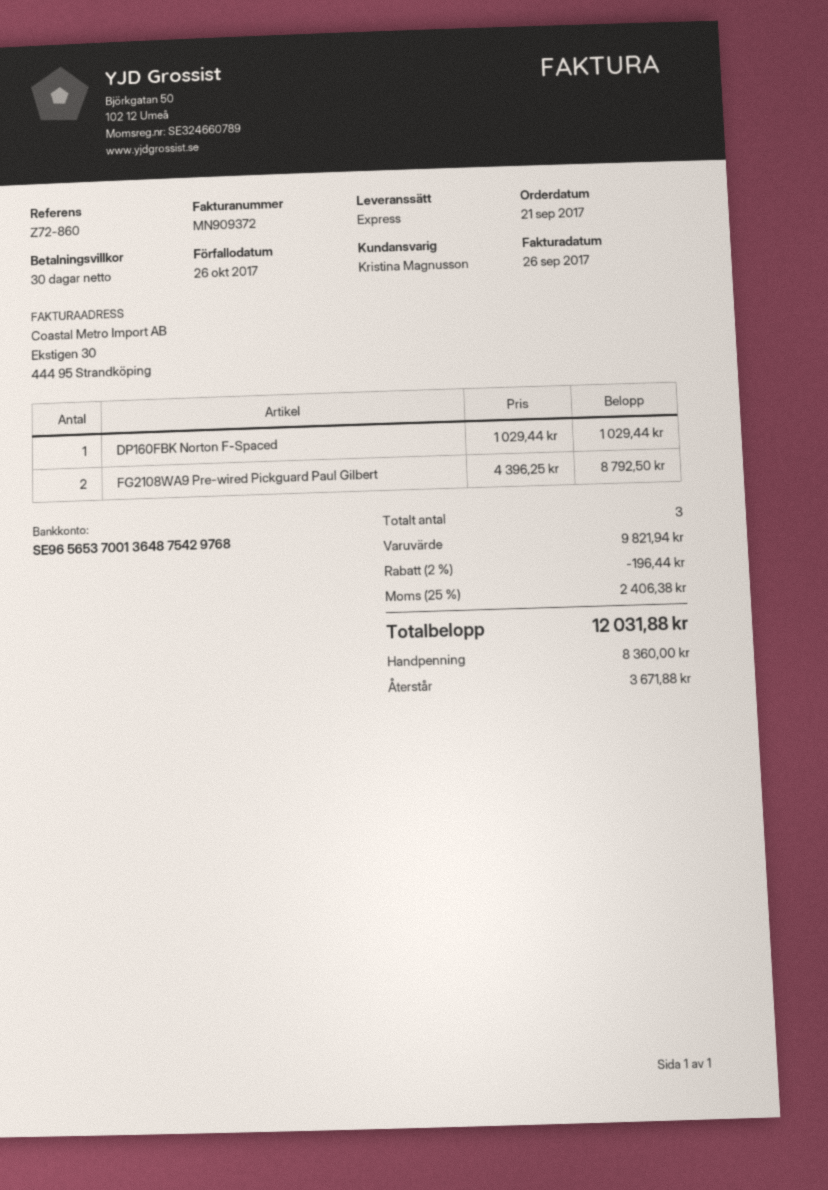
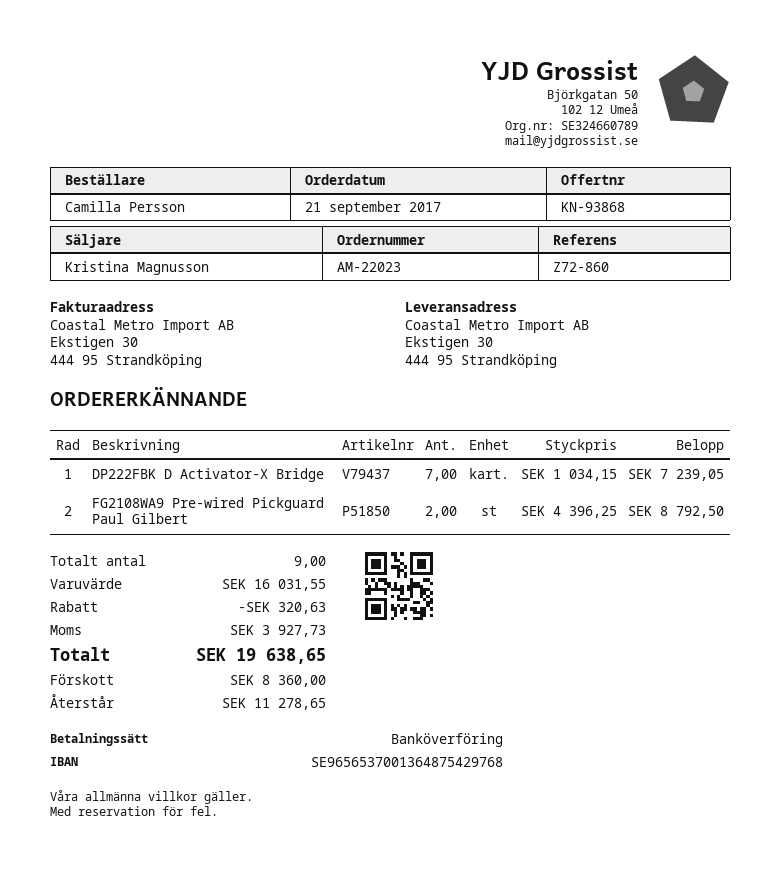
DP160FBK Norton F-Spaced: 1 x 1029.44 = 1029.44 -> none
DP222FBK D Activator-X Bridge: none -> 7 x 1034.15 = 7239.05
total quantity: 3 -> 9
subtotal: 9821.94 -> 16031.55
discount: 196.44 -> 320.63
tax: 2406.38 -> 3927.73
total: 12031.88 -> 19638.65
balance: 3671.88 -> 11278.65

